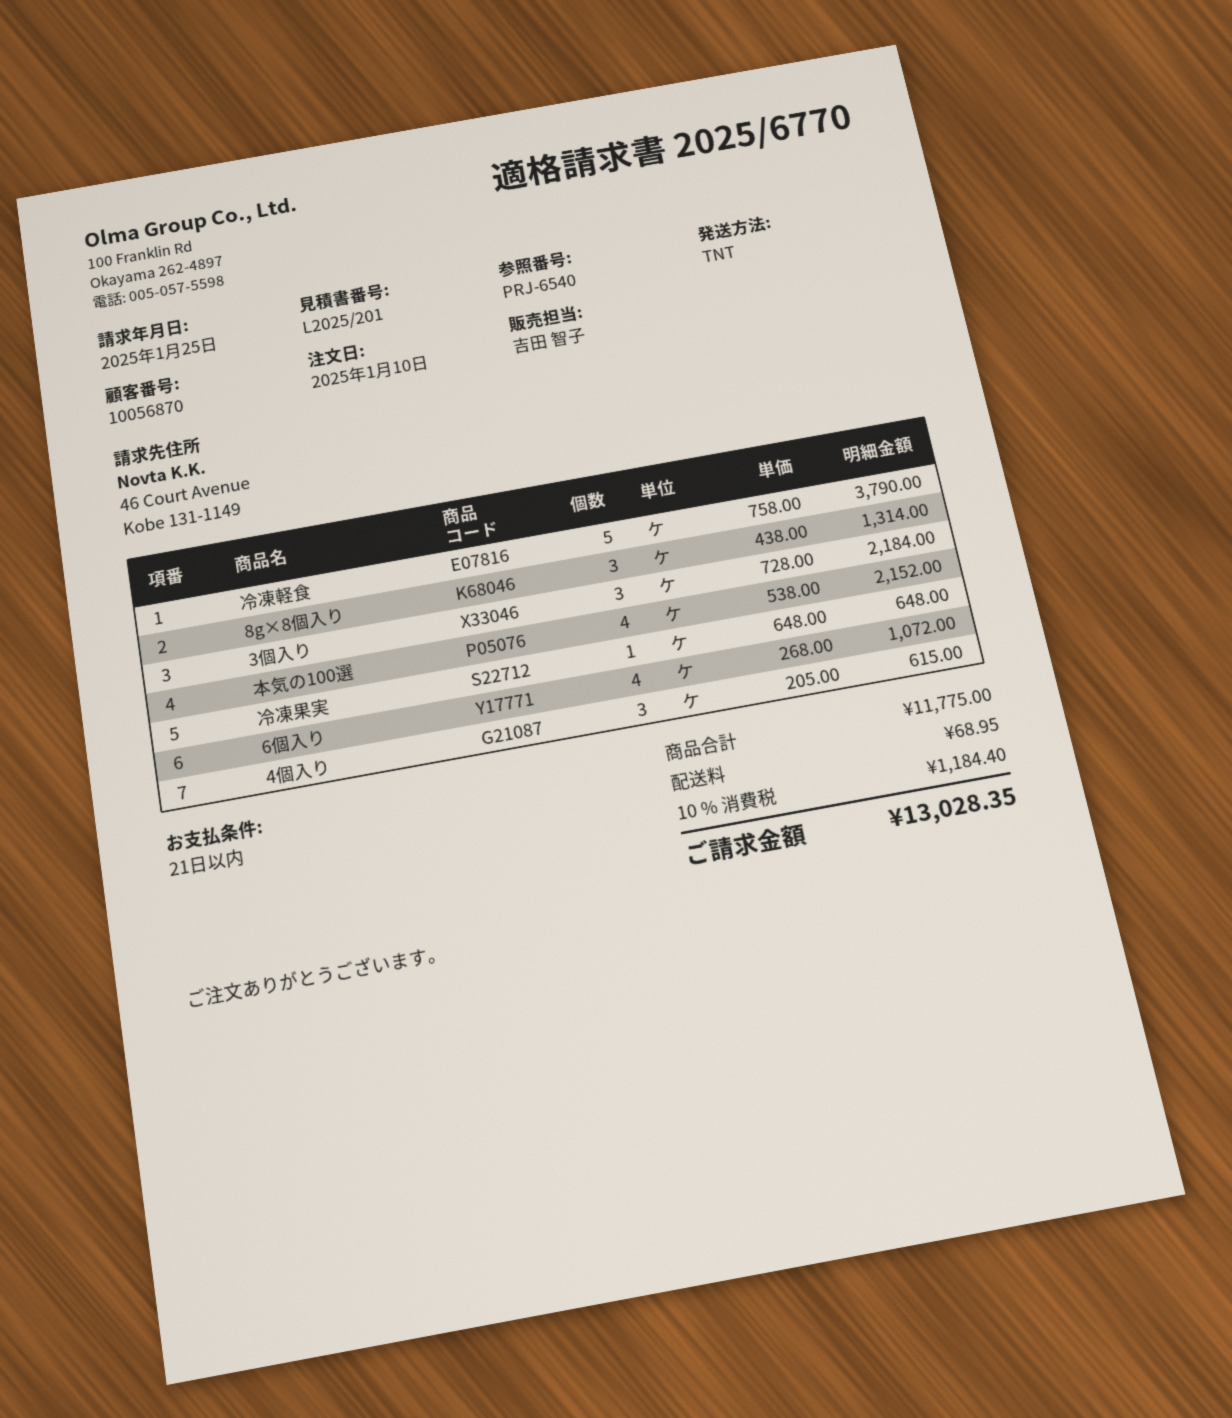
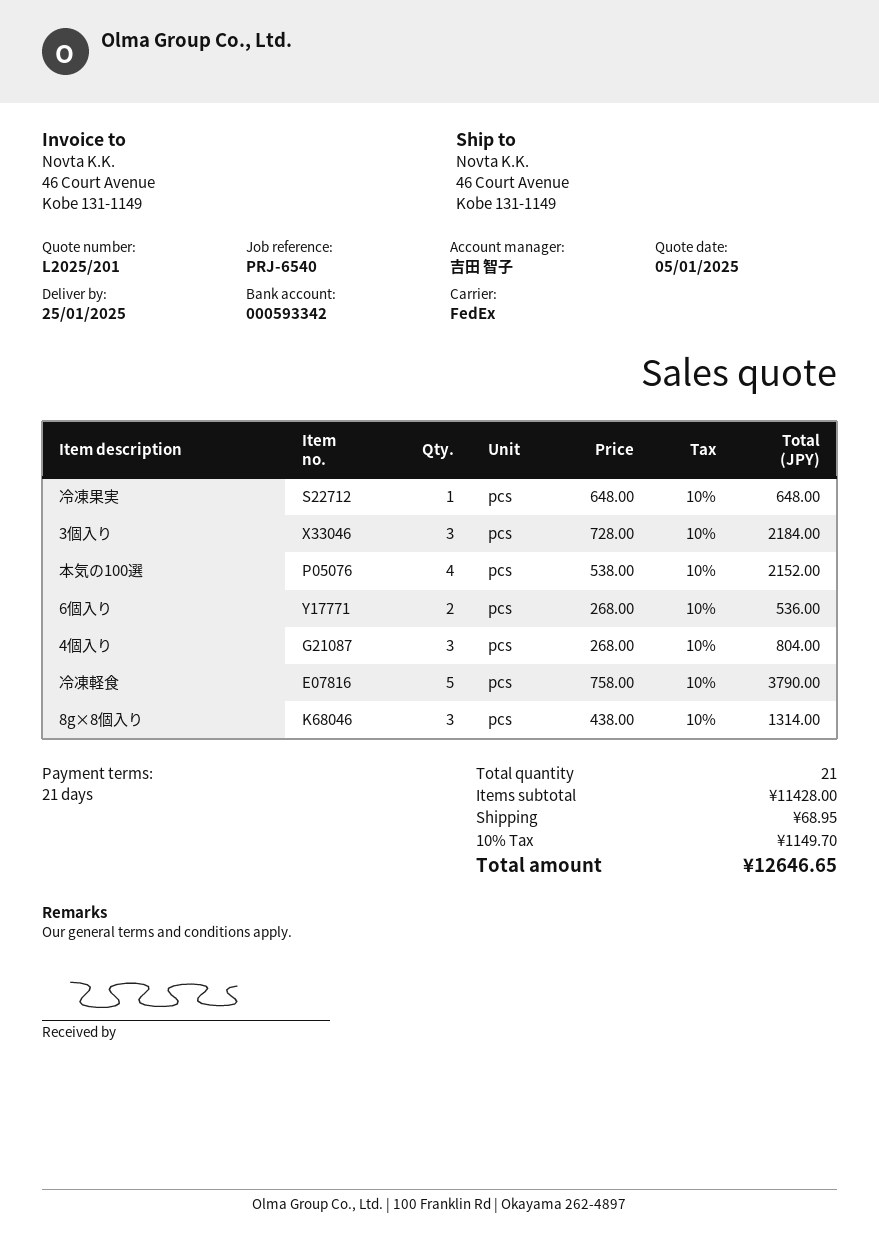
shipping method: TNT -> FedEx
6個入り: 4 x 268.00 = 1072.00 -> 2 x 268.00 = 536.00
4個入り: 3 x 205.00 = 615.00 -> 3 x 268.00 = 804.00
subtotal: 11775.00 -> 11428.00
tax: 10% = 1184.40 -> 10% = 1149.70
total: 13028.35 -> 12646.65

